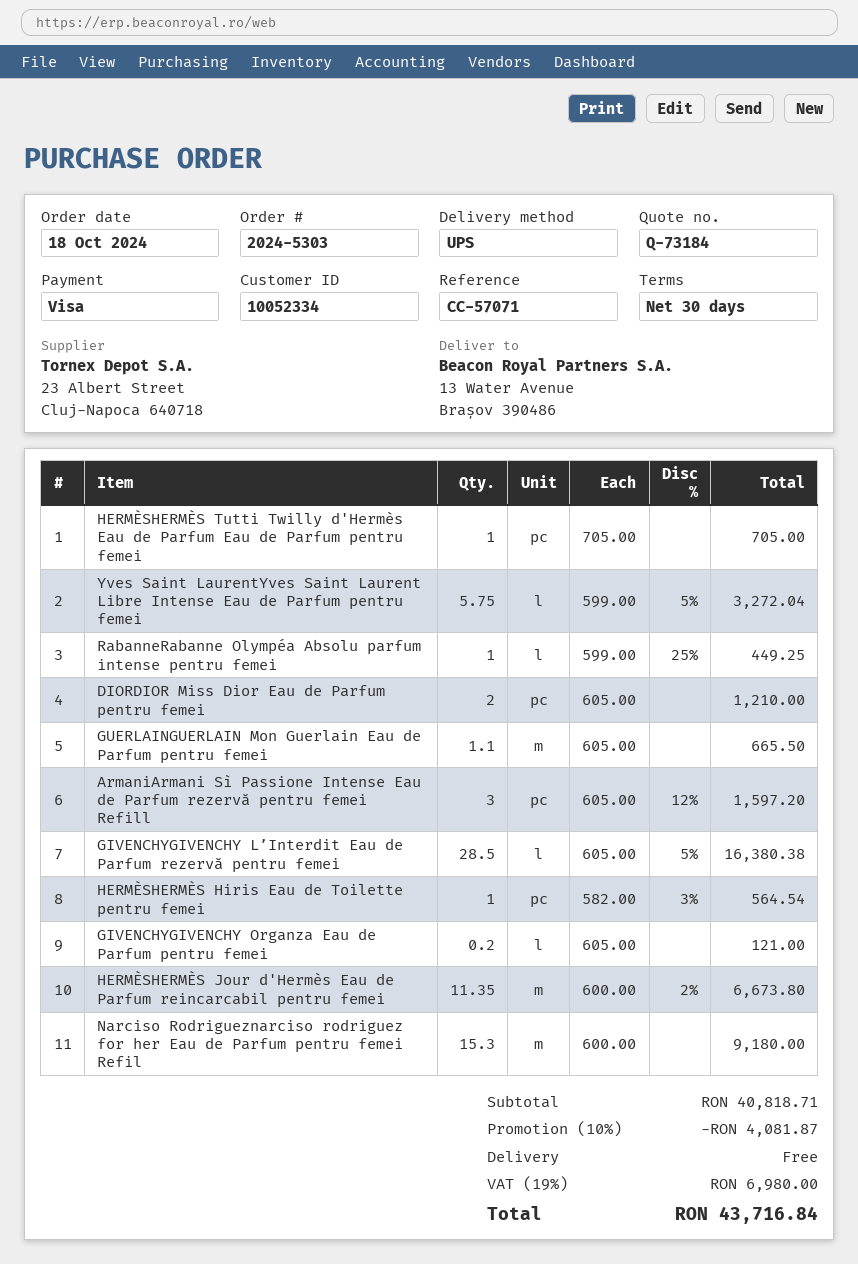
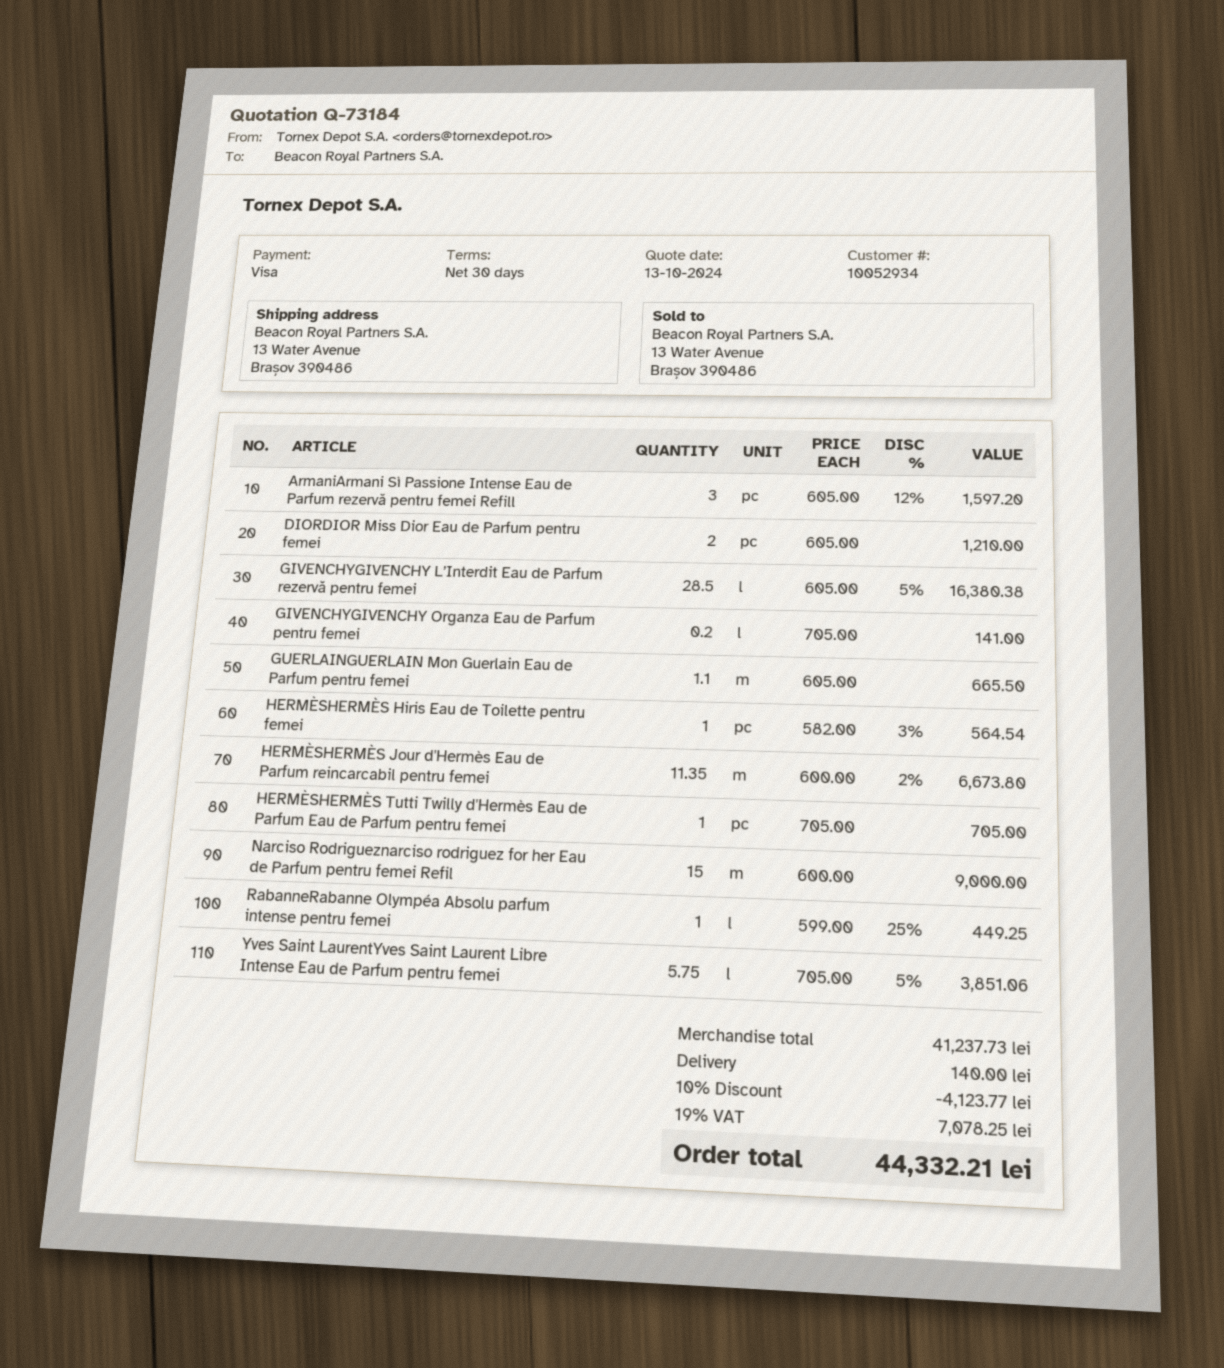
customer number: 10052334 -> 10052934
Yves Saint LaurentYves Saint Laurent Libre Intense Eau de Parfum pentru femei: 5.75 x 599.00 - 5% = 3272.04 -> 5.75 x 705.00 - 5% = 3851.06
GIVENCHYGIVENCHY Organza Eau de Parfum pentru femei: 0.2 x 605.00 = 121.00 -> 0.2 x 705.00 = 141.00
Narciso Rodrigueznarciso rodriguez for her Eau de Parfum pentru femei Refil: 15.3 x 600.00 = 9180.00 -> 15 x 600.00 = 9000.00
subtotal: 40818.71 -> 41237.73
discount: 10% = 4081.87 -> 10% = 4123.77
shipping: 0.00 -> 140.00
tax: 19% = 6980.00 -> 19% = 7078.25
total: 43716.84 -> 44332.21

